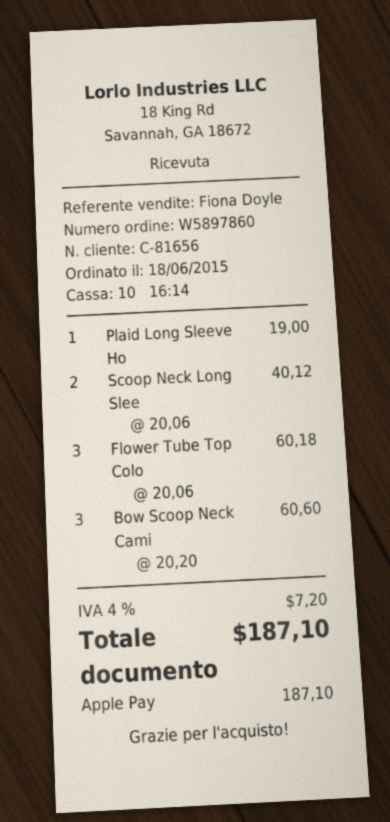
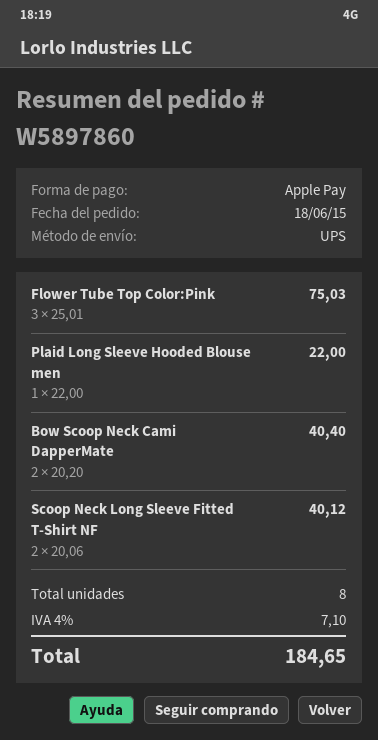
Plaid Long Sleeve Ho: 1 x 19.00 = 19.00 -> 1 x 22.00 = 22.00
Flower Tube Top Colo: 3 x 20.06 = 60.18 -> 3 x 25.01 = 75.03
Bow Scoop Neck Cami: 3 x 20.20 = 60.60 -> 2 x 20.20 = 40.40
tax: 4% = 7.20 -> 4% = 7.10
total: 187.10 -> 184.65

